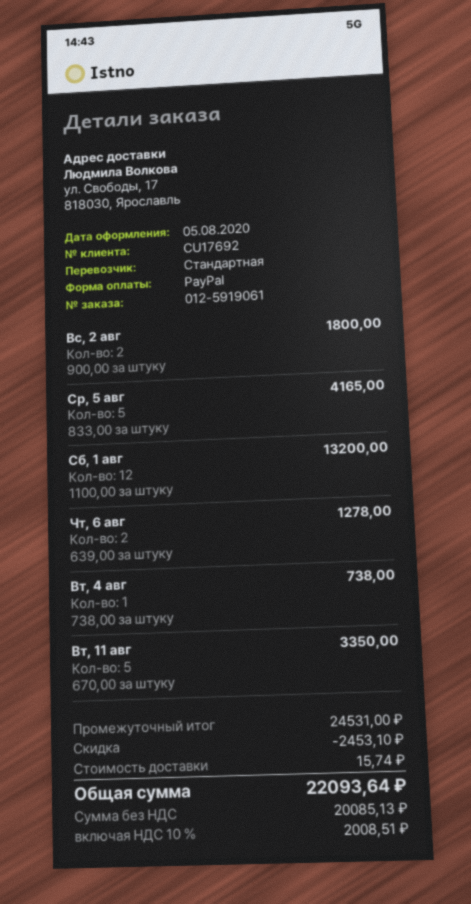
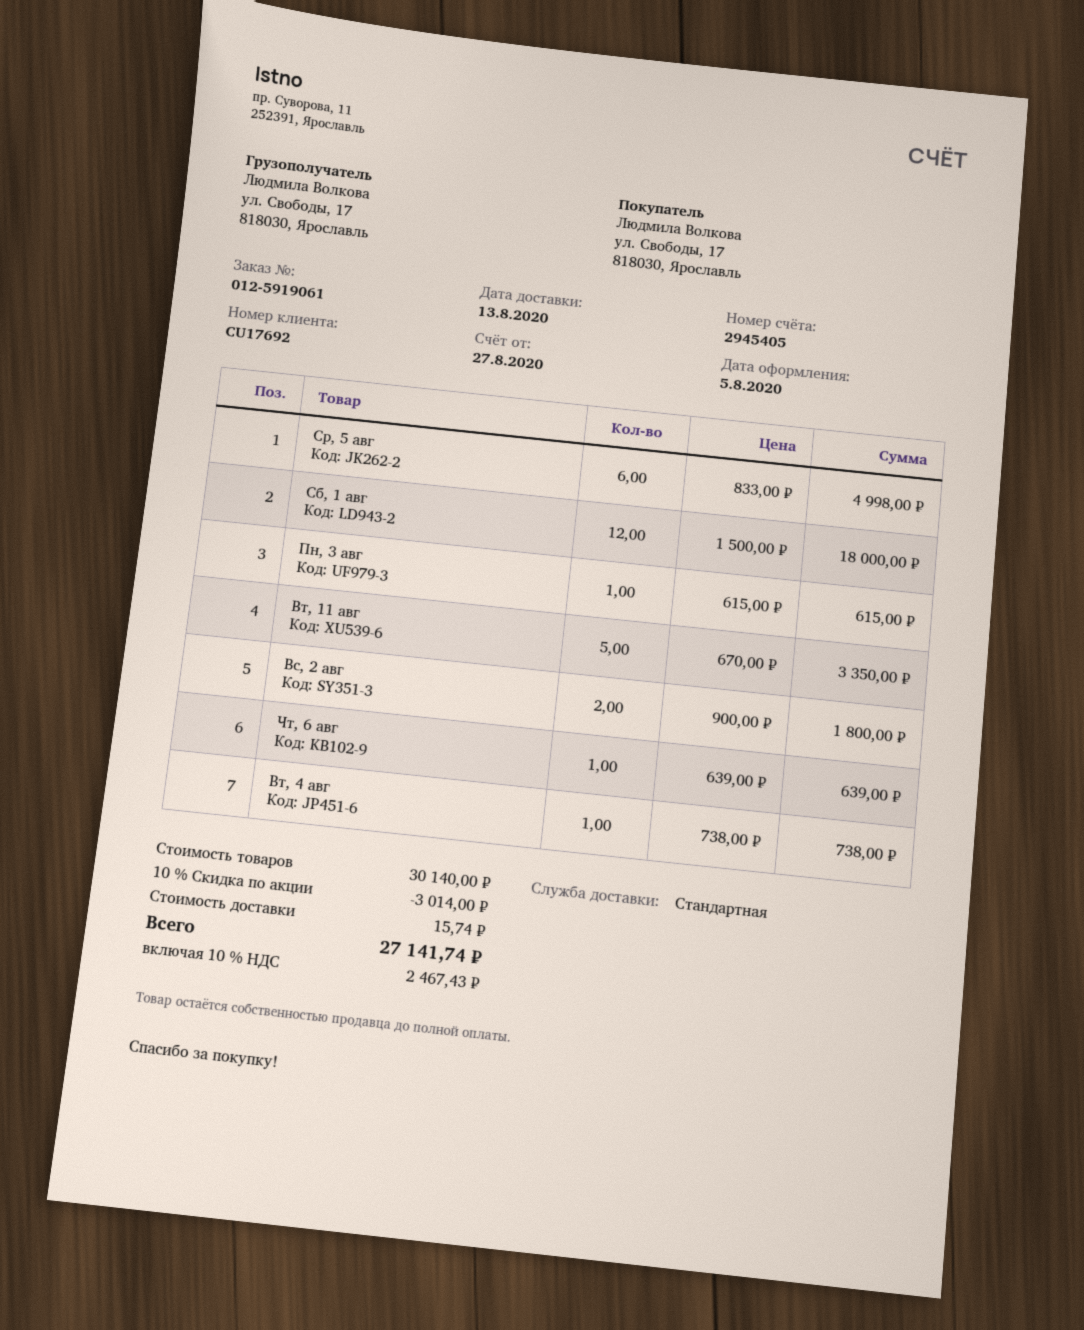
Ср, 5 авг: 5 x 833.00 = 4165.00 -> 6 x 833.00 = 4998.00
Сб, 1 авг: 12 x 1100.00 = 13200.00 -> 12 x 1500.00 = 18000.00
Чт, 6 авг: 2 x 639.00 = 1278.00 -> 1 x 639.00 = 639.00
Пн, 3 авг: none -> 1 x 615.00 = 615.00
subtotal: 24531.00 -> 30140.00
discount: 2453.10 -> 3014.00
tax: 10% = 2008.51 -> 10% = 2467.43
total: 22093.64 -> 27141.74

